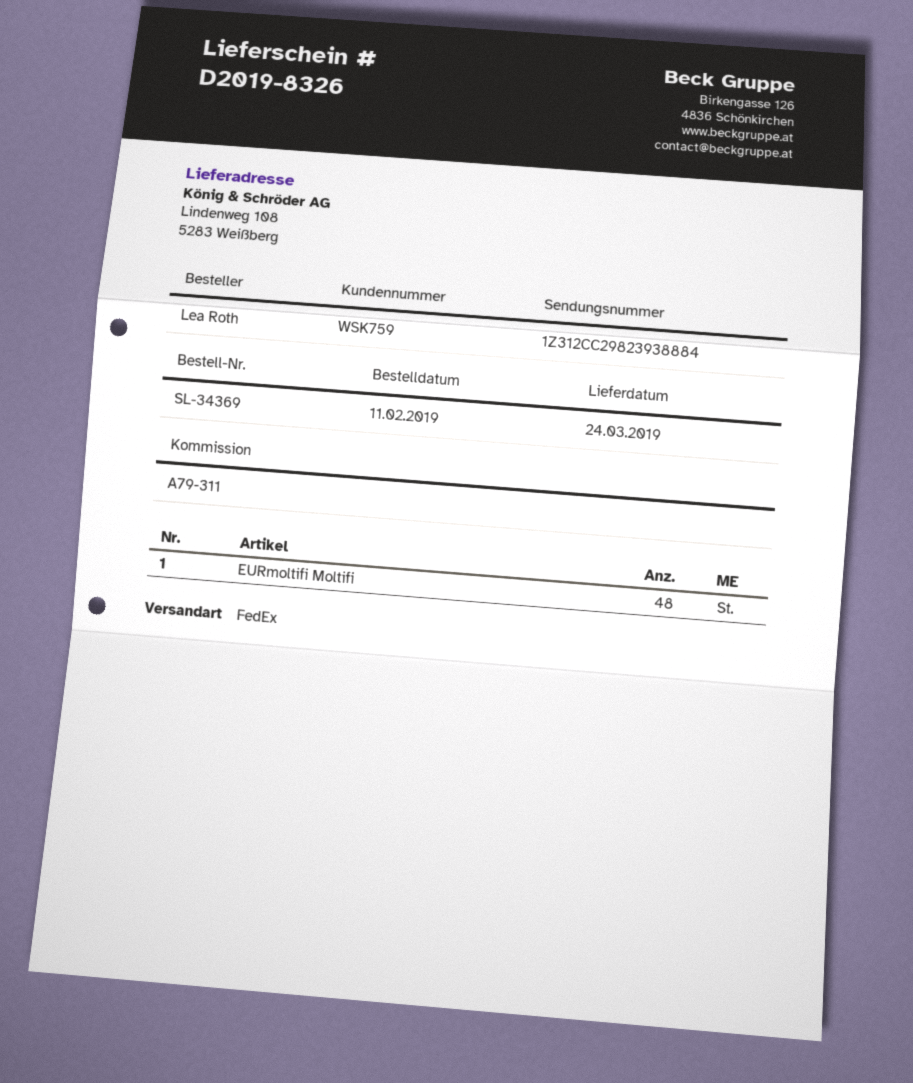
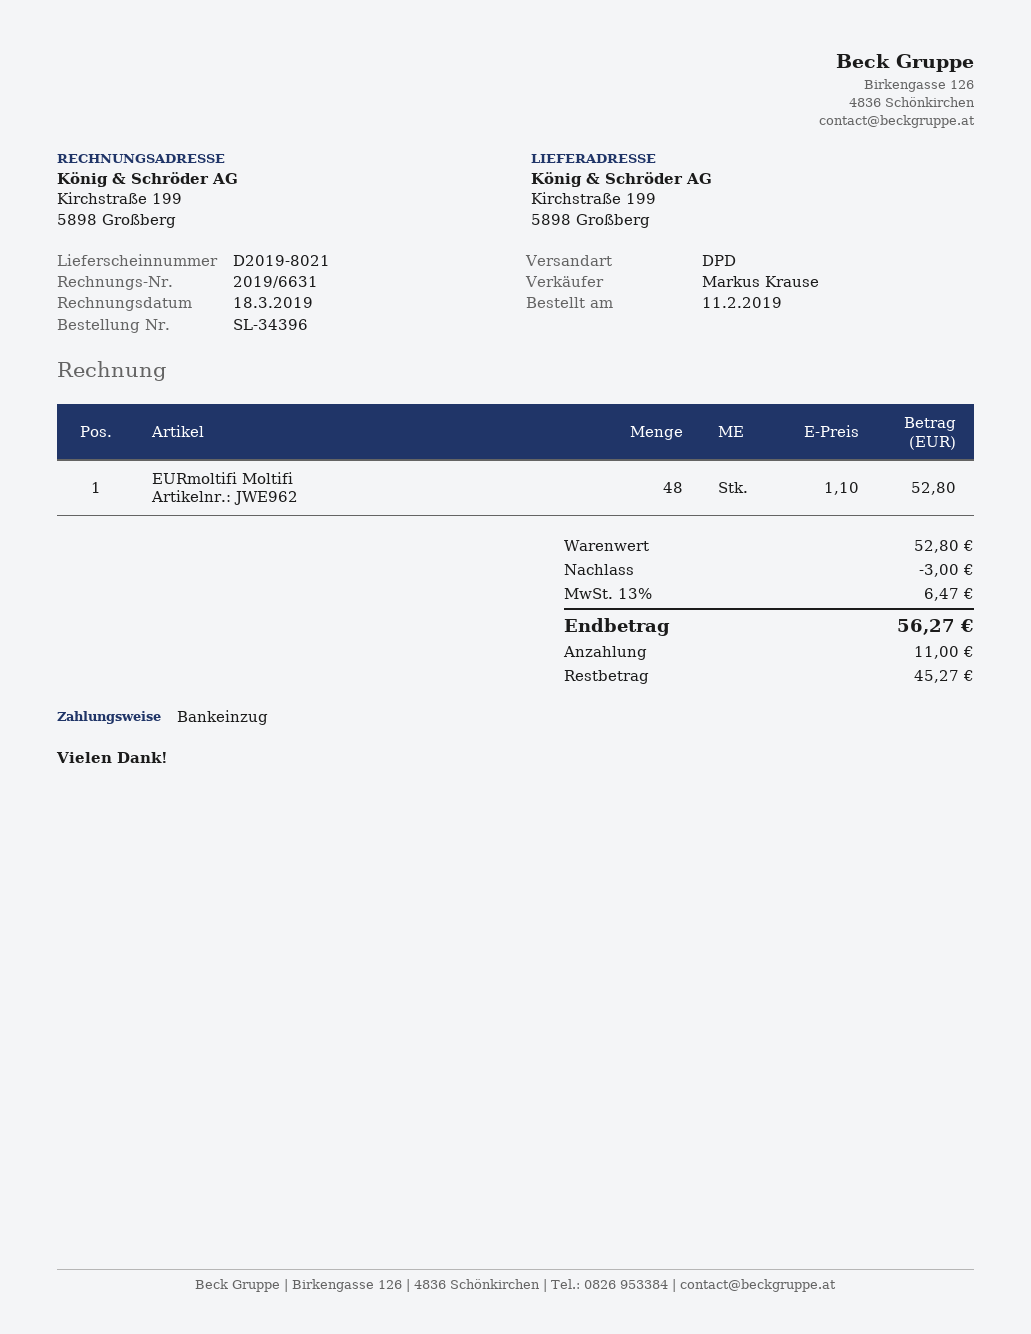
order number: SL-34369 -> SL-34396
delivery note number: D2019-8326 -> D2019-8021
shipping method: FedEx -> DPD
ship to: Lindenweg 108, 5283 Weißberg -> Kirchstraße 199, 5898 Großberg

